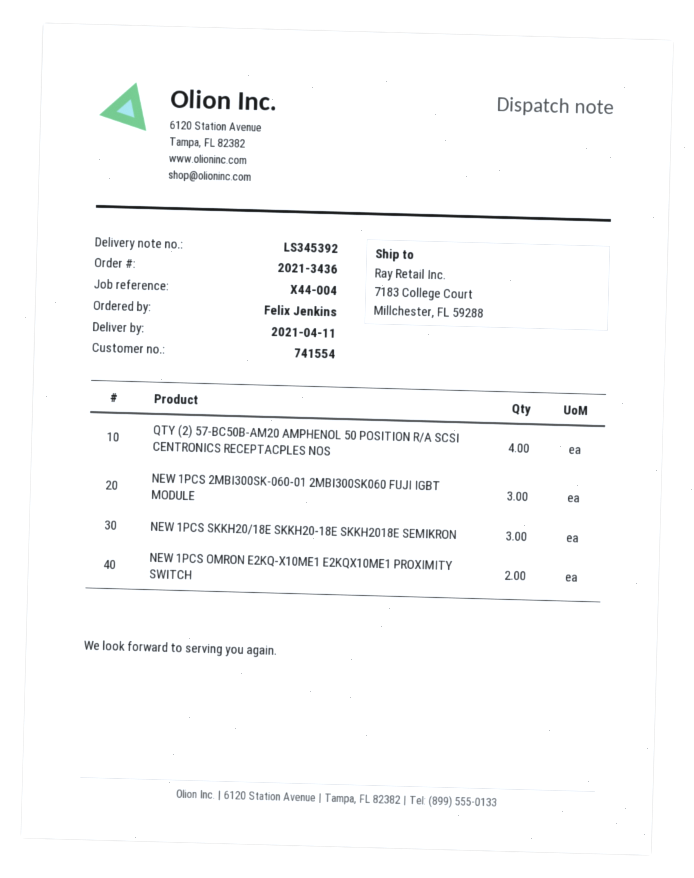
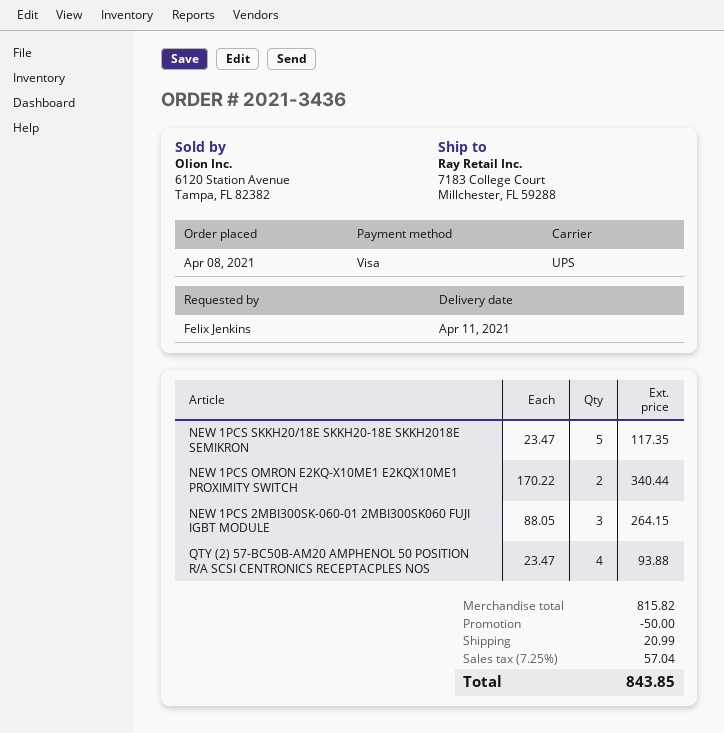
NEW 1PCS SKKH20/18E SKKH20-18E SKKH2018E SEMIKRON: 3 -> 5

